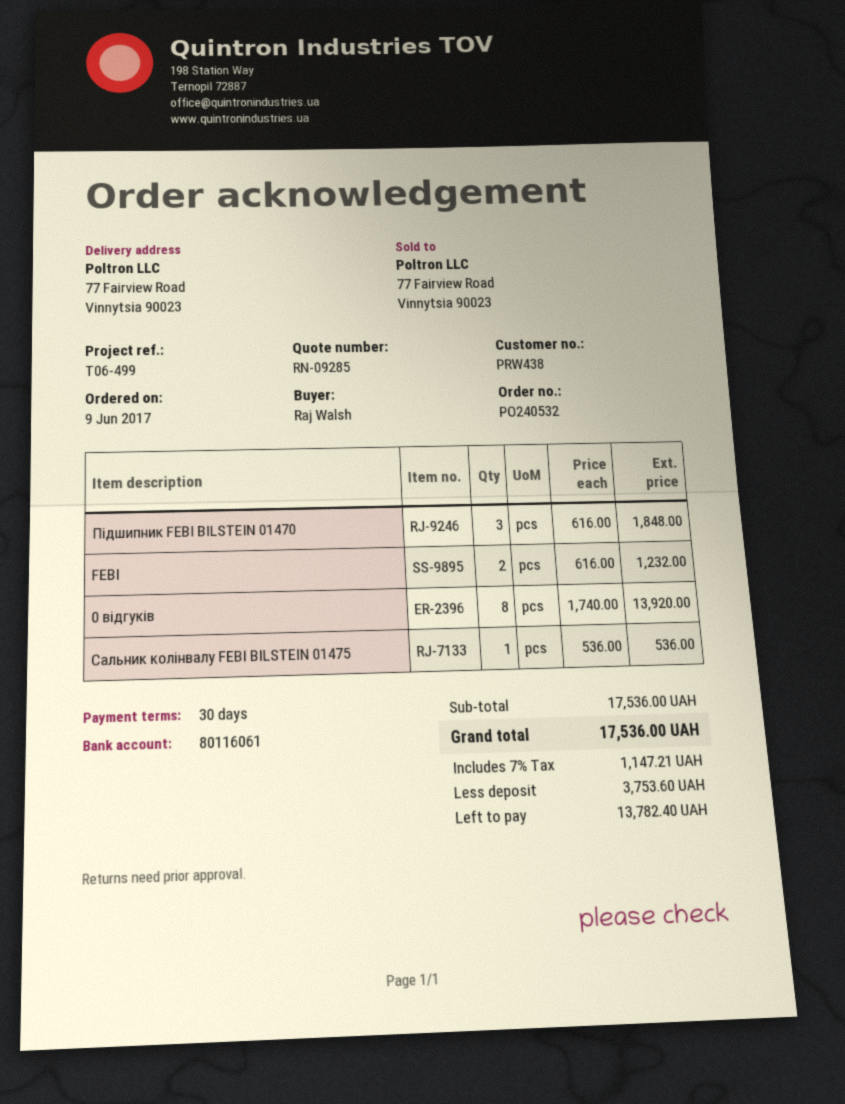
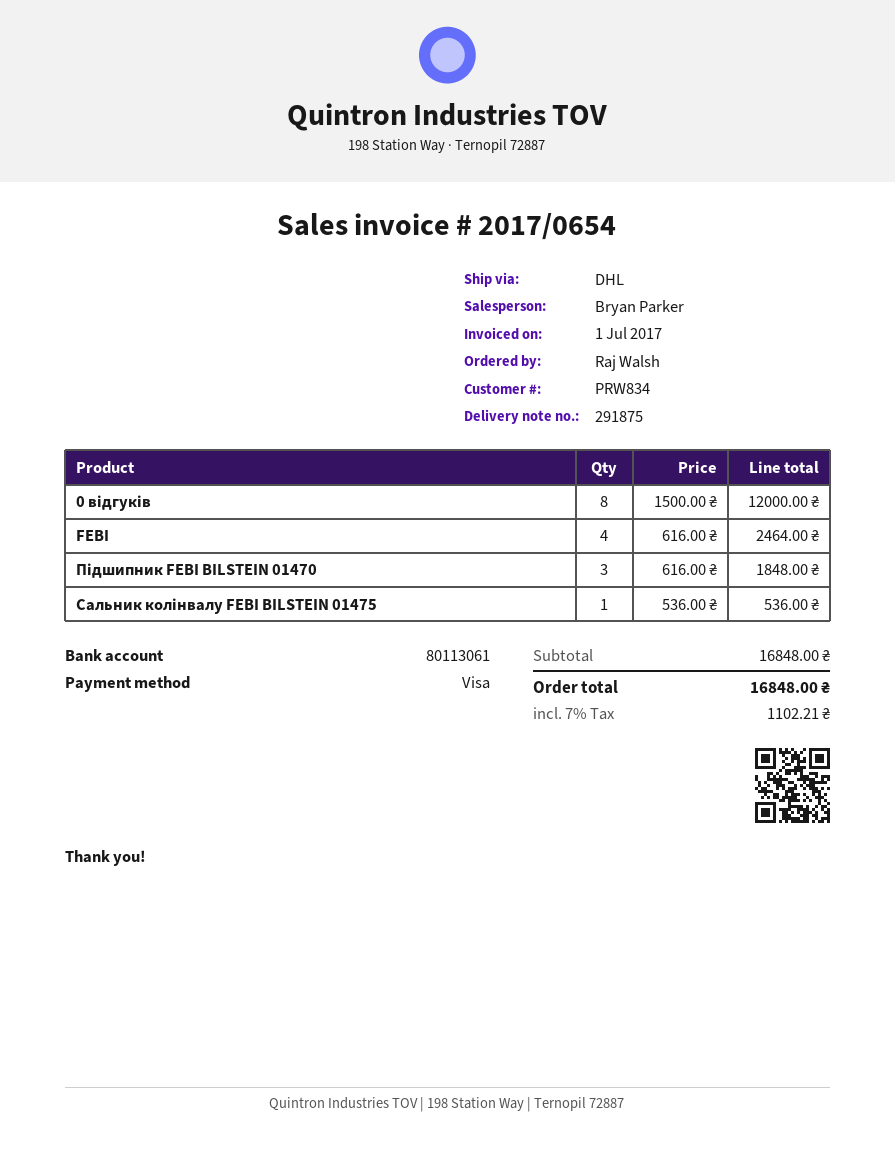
customer number: PRW438 -> PRW834
bank account: 80116061 -> 80113061
FEBI: 2 x 616.00 = 1232.00 -> 4 x 616.00 = 2464.00
0 відгуків: 8 x 1740.00 = 13920.00 -> 8 x 1500.00 = 12000.00
subtotal: 17536.00 -> 16848.00
tax: 7% = 1147.21 -> 7% = 1102.21
total: 17536.00 -> 16848.00

